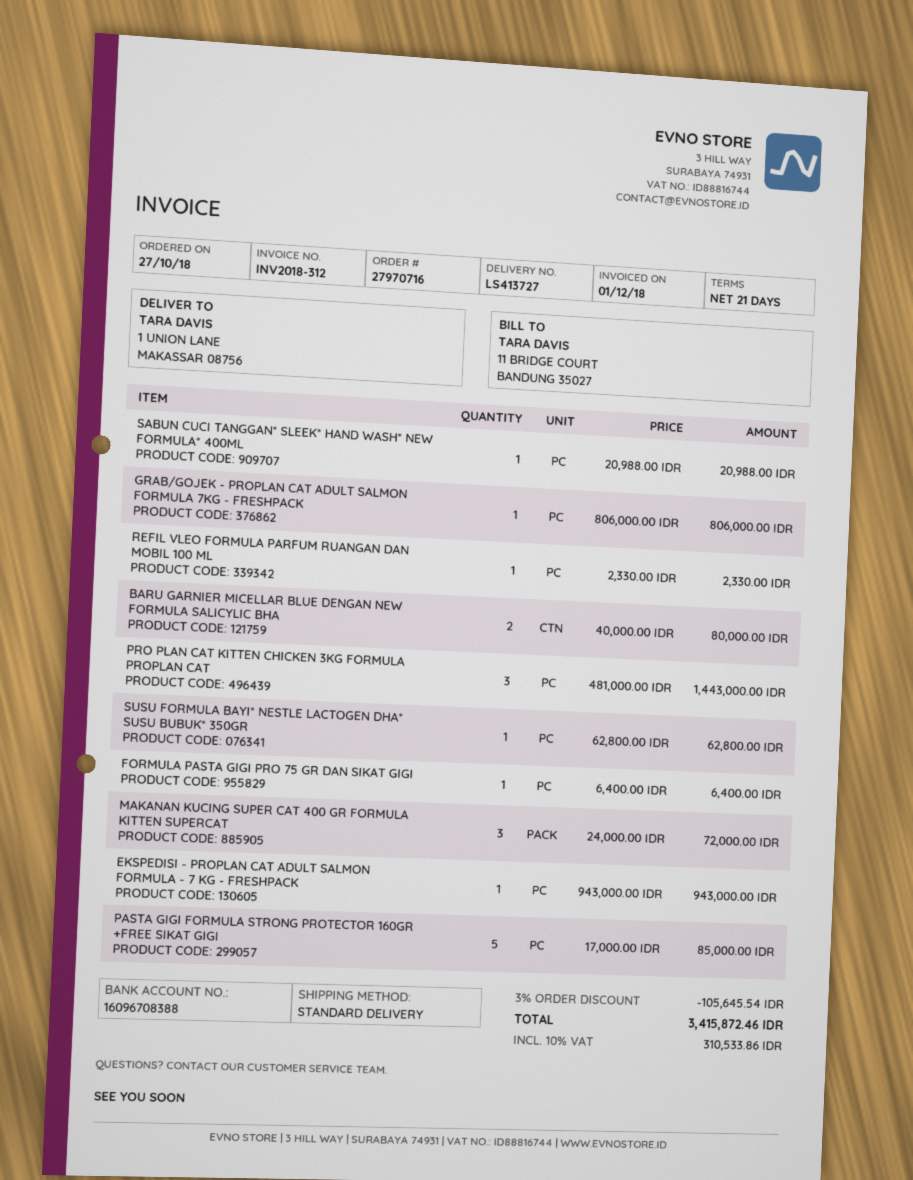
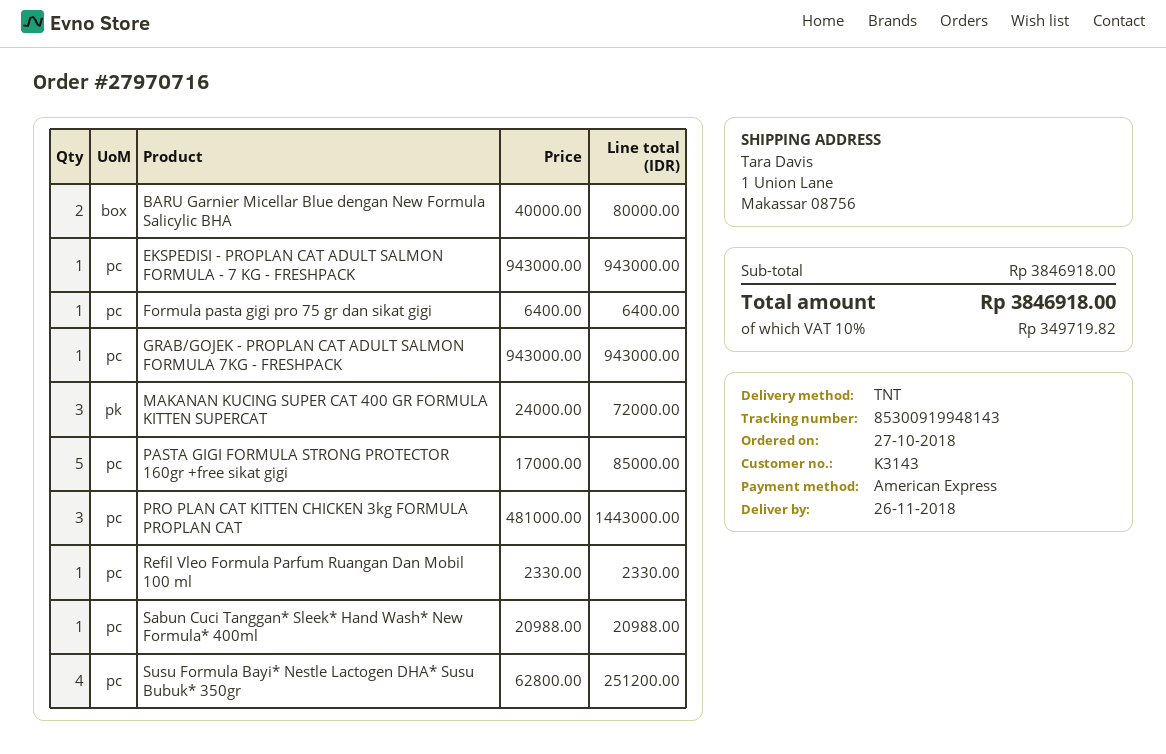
shipping method: standard -> TNT
GRAB/GOJEK - PROPLAN CAT ADULT SALMON FORMULA 7KG - FRESHPACK: 1 x 806000.00 = 806000.00 -> 1 x 943000.00 = 943000.00
SUSU FORMULA BAYI* NESTLE LACTOGEN DHA* SUSU BUBUK* 350GR: 1 x 62800.00 = 62800.00 -> 4 x 62800.00 = 251200.00
discount: 3% = 105645.54 -> none
tax: 10% = 310533.86 -> 10% = 349719.82
total: 3415872.46 -> 3846918.00

